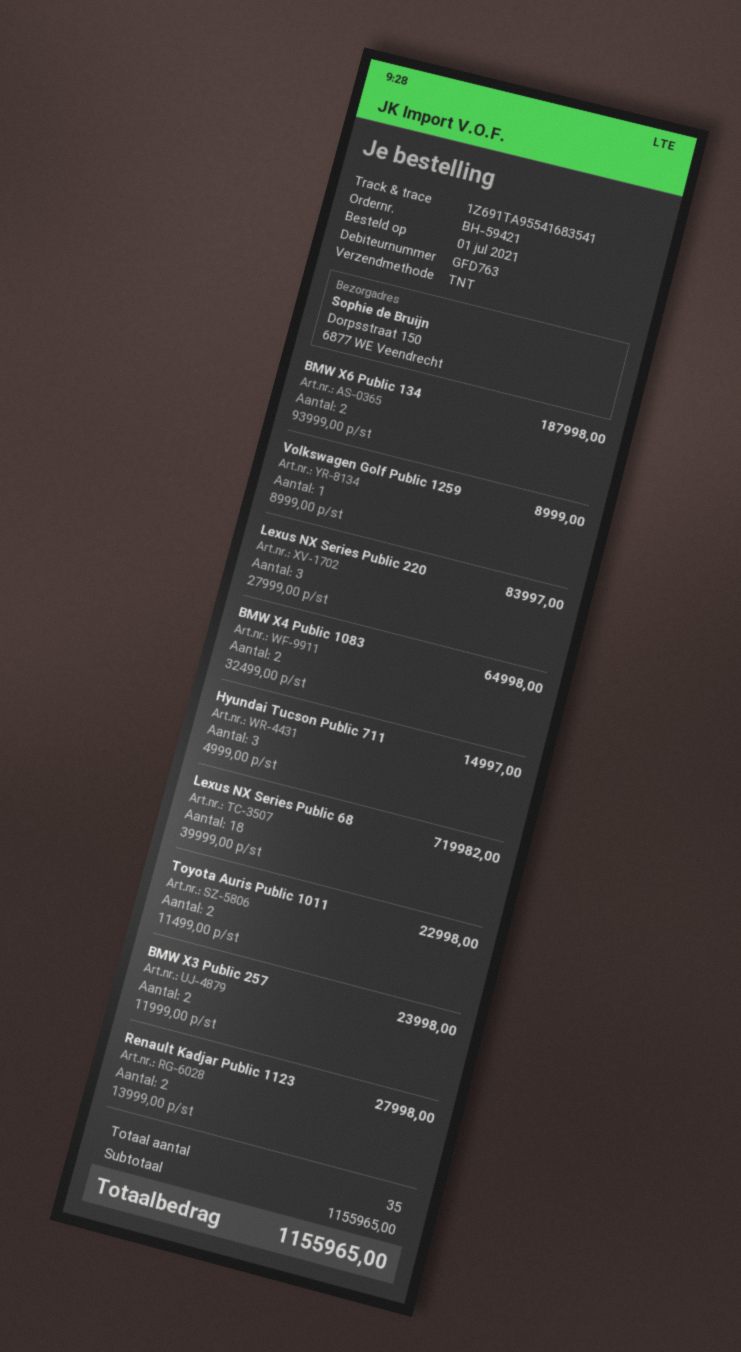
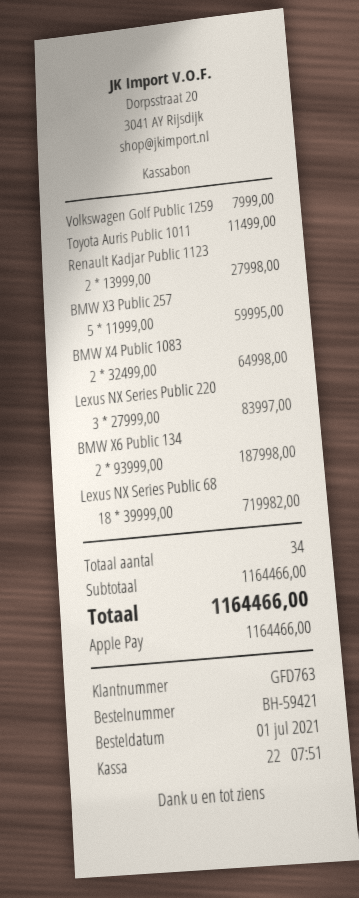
Volkswagen Golf Public 1259: 1 x 8999.00 = 8999.00 -> 1 x 7999.00 = 7999.00
Hyundai Tucson Public 711: 3 x 4999.00 = 14997.00 -> none
Toyota Auris Public 1011: 2 x 11499.00 = 22998.00 -> 1 x 11499.00 = 11499.00
BMW X3 Public 257: 2 x 11999.00 = 23998.00 -> 5 x 11999.00 = 59995.00
total quantity: 35 -> 34
subtotal: 1155965.00 -> 1164466.00
total: 1155965.00 -> 1164466.00

